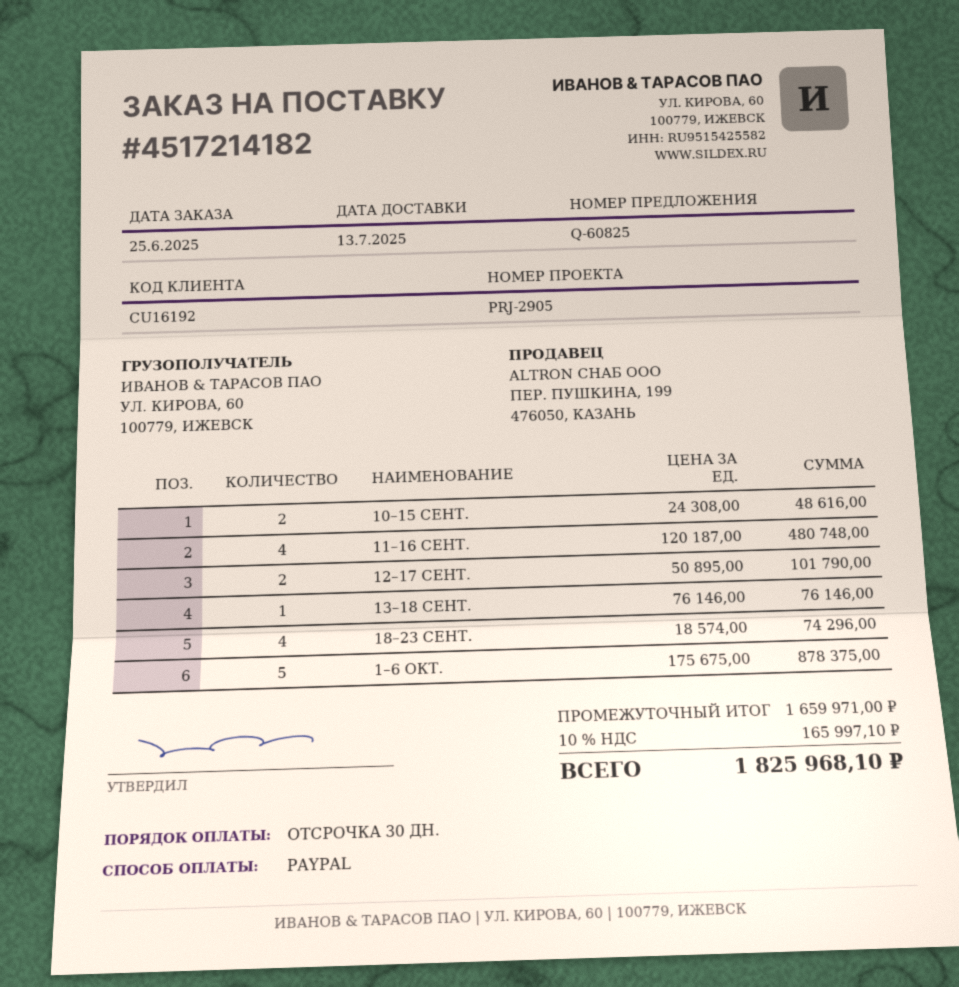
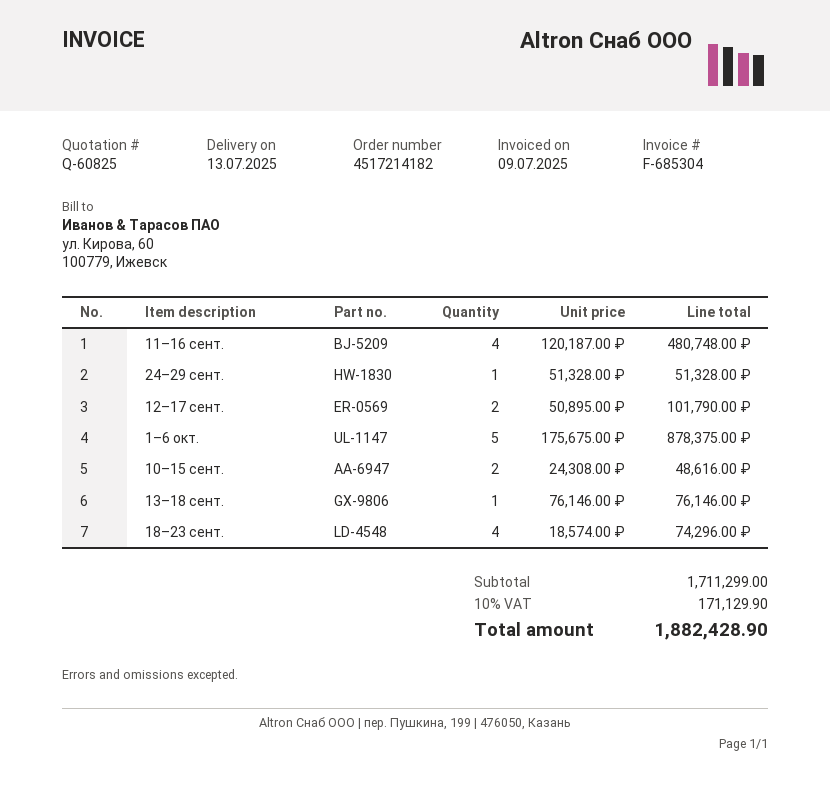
24–29 сент.: none -> 1 x 51328.00 = 51328.00
subtotal: 1659971.00 -> 1711299.00
tax: 10% = 165997.10 -> 10% = 171129.90
total: 1825968.10 -> 1882428.90

